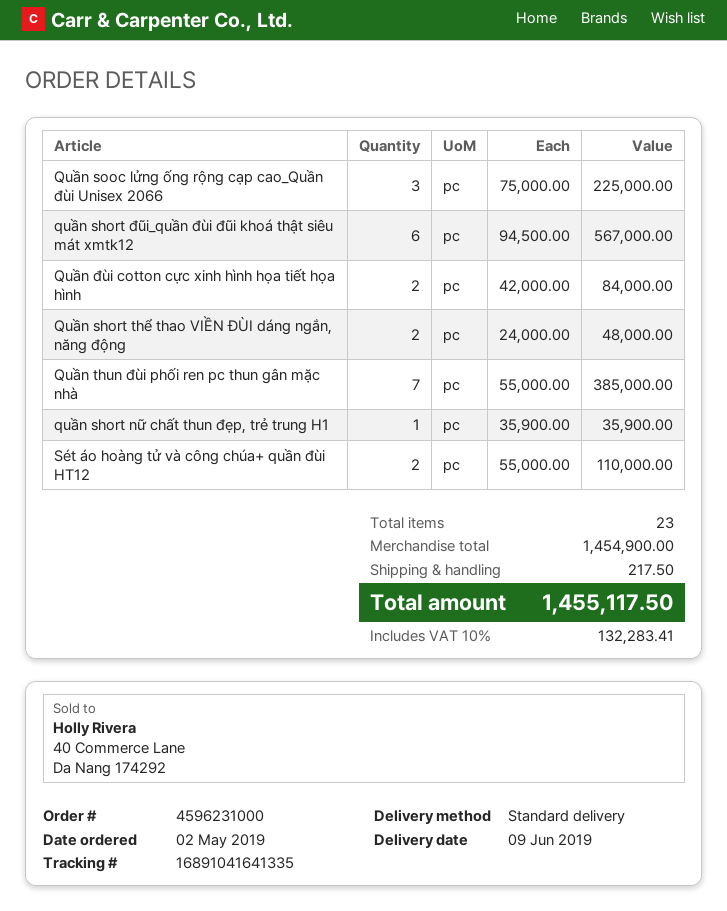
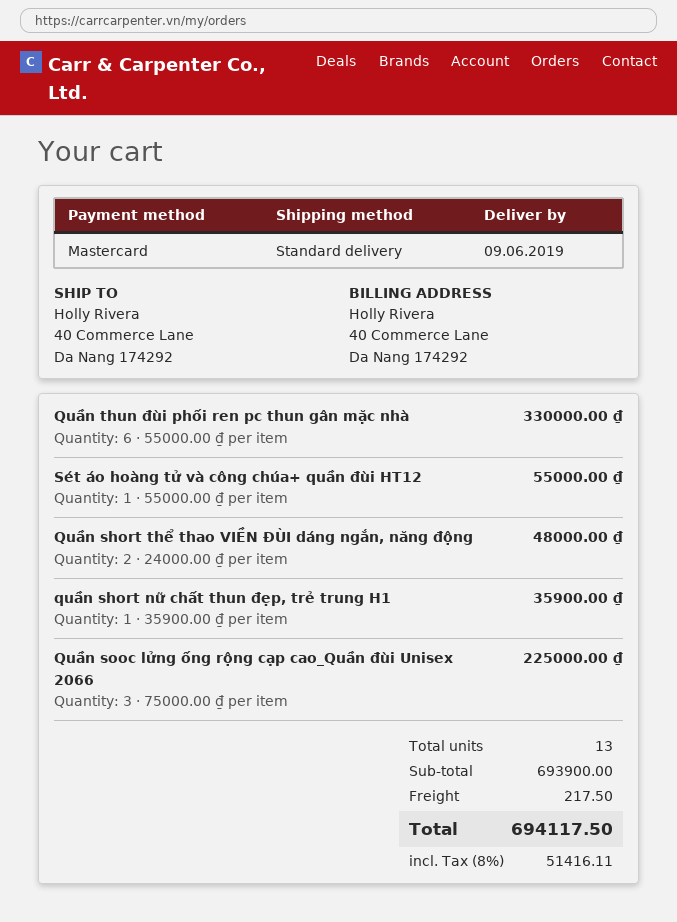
quần short đũi_quần đùi đũi khoá thật siêu mát xmtk12: 6 x 94500.00 = 567000.00 -> none
Quần đùi cotton cực xinh hình họa tiết họa hình: 2 x 42000.00 = 84000.00 -> none
Quần thun đùi phối ren pc thun gân mặc nhà: 7 x 55000.00 = 385000.00 -> 6 x 55000.00 = 330000.00
Sét áo hoàng tử và công chúa+ quần đùi HT12: 2 x 55000.00 = 110000.00 -> 1 x 55000.00 = 55000.00
total quantity: 23 -> 13
subtotal: 1454900.00 -> 693900.00
tax: 10% = 132283.41 -> 8% = 51416.11
total: 1455117.50 -> 694117.50

